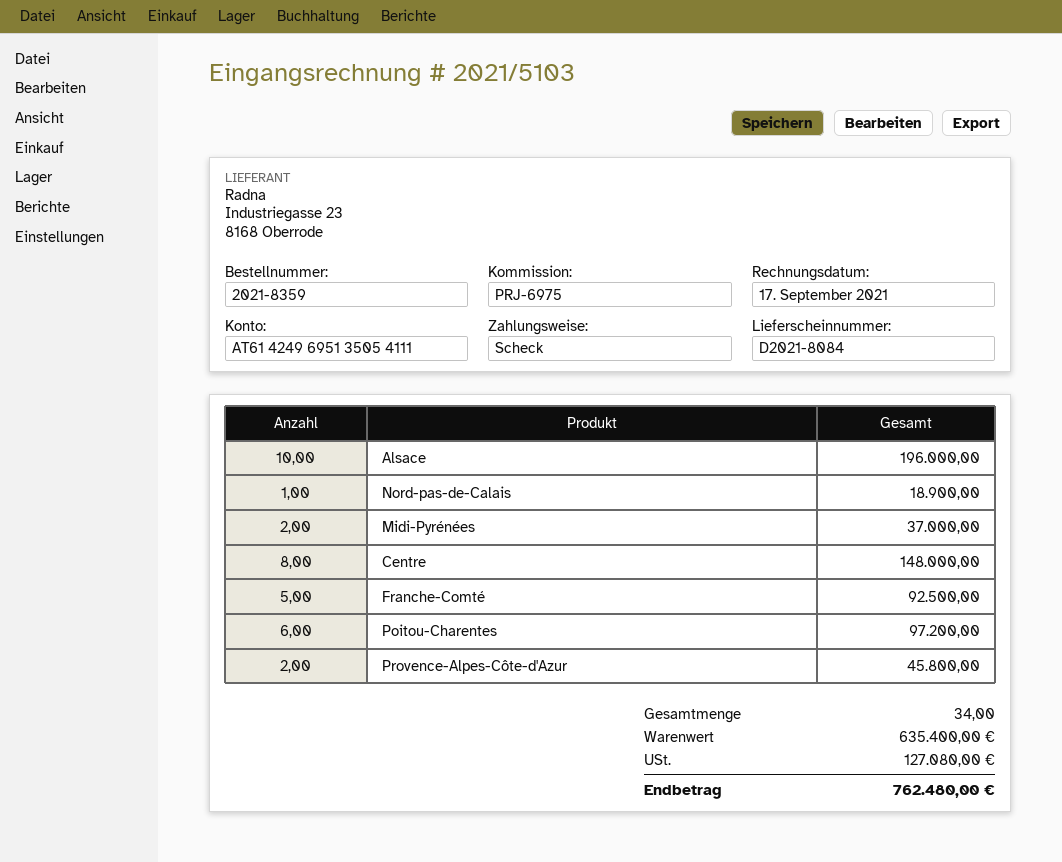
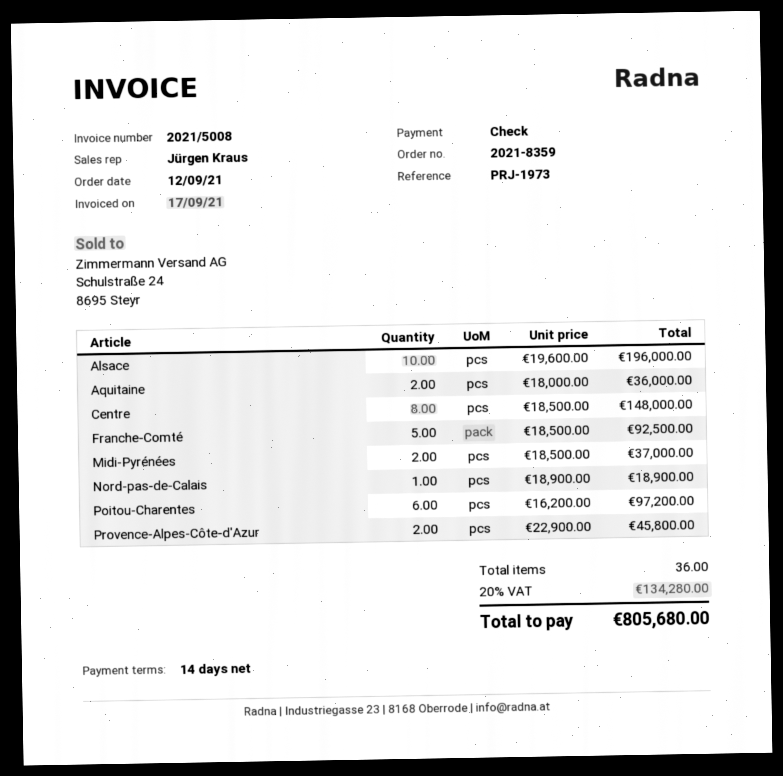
invoice number: 2021/5103 -> 2021/5008
reference: PRJ-6975 -> PRJ-1973
Aquitaine: none -> 2 for 36000.00
total quantity: 34 -> 36
tax: 127080.00 -> 134280.00
total: 762480.00 -> 805680.00

